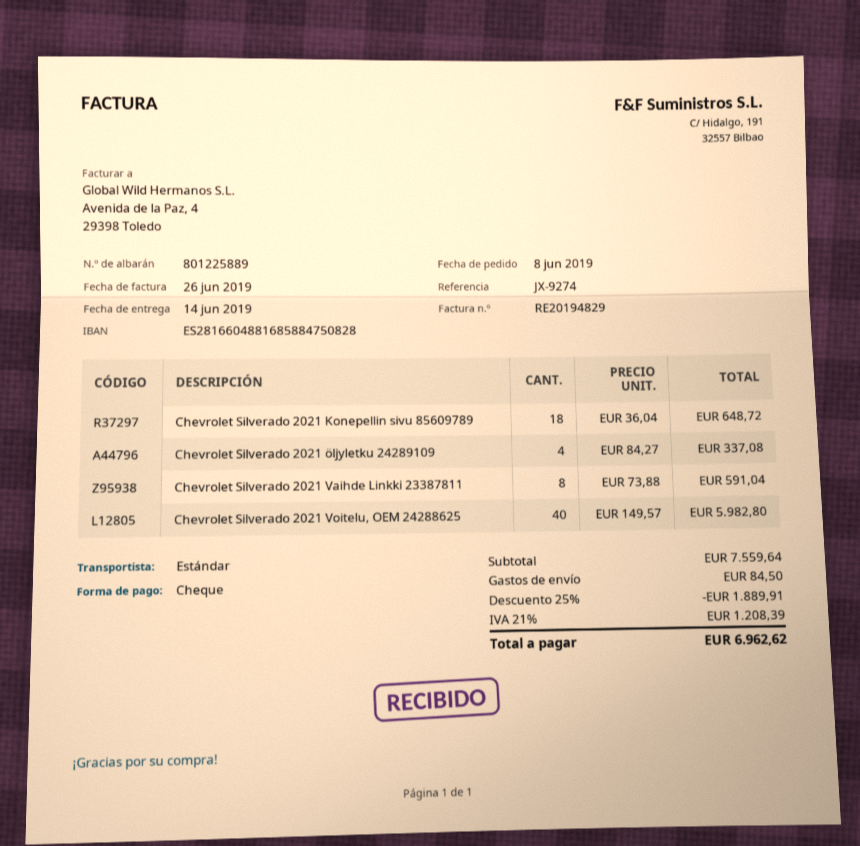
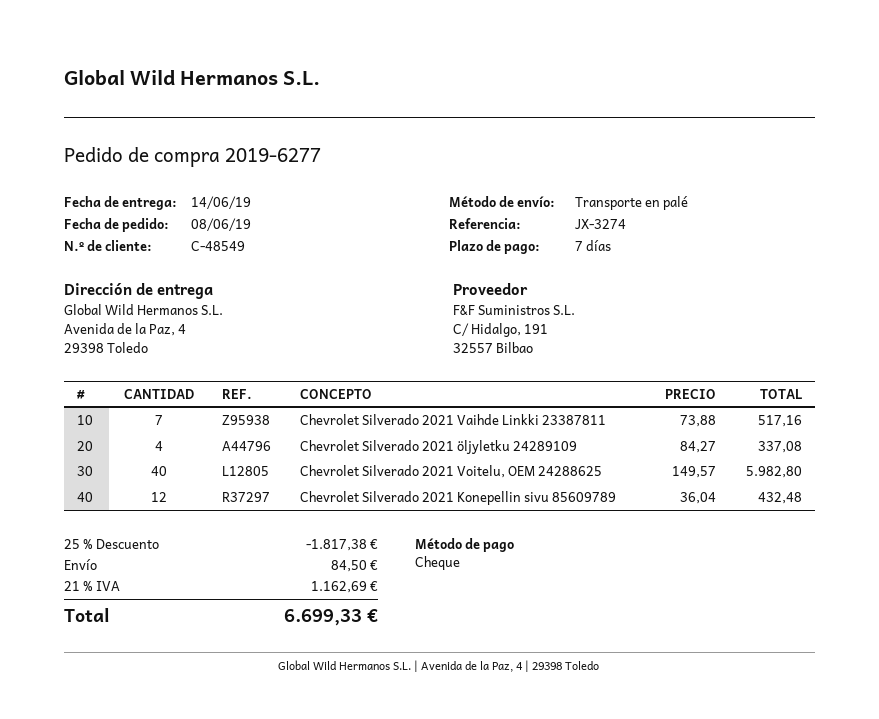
reference: JX-9274 -> JX-3274
shipping method: standard -> pallet freight
Chevrolet Silverado 2021 Konepellin sivu 85609789: 18 x 36.04 = 648.72 -> 12 x 36.04 = 432.48
Chevrolet Silverado 2021 Vaihde Linkki 23387811: 8 x 73.88 = 591.04 -> 7 x 73.88 = 517.16
discount: 25% = 1889.91 -> 25% = 1817.38
tax: 21% = 1208.39 -> 21% = 1162.69
total: 6962.62 -> 6699.33

